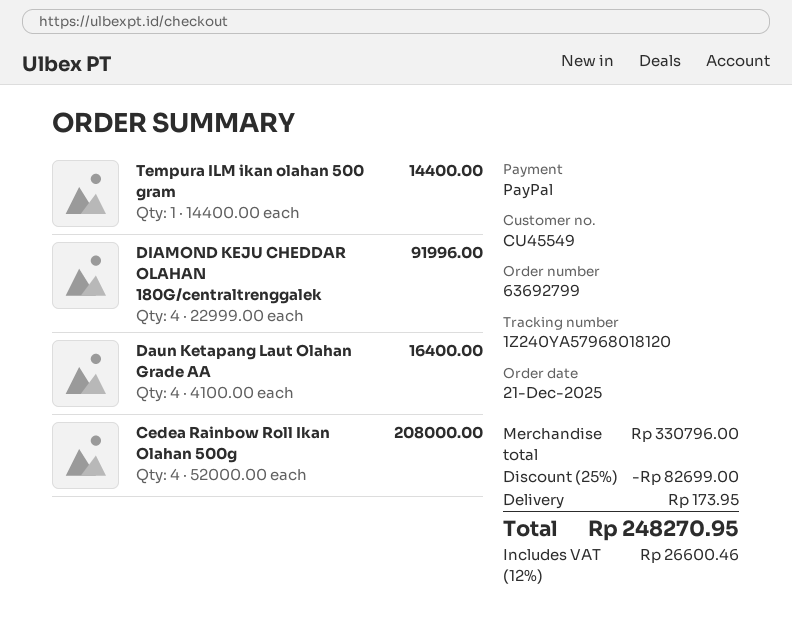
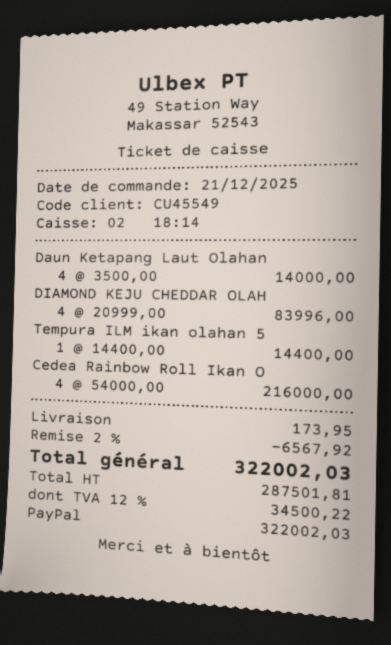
DIAMOND KEJU CHEDDAR OLAHAN 180G/centraltrenggalek: 4 x 22999.00 = 91996.00 -> 4 x 20999.00 = 83996.00
Daun Ketapang Laut Olahan Grade AA: 4 x 4100.00 = 16400.00 -> 4 x 3500.00 = 14000.00
Cedea Rainbow Roll Ikan Olahan 500g: 4 x 52000.00 = 208000.00 -> 4 x 54000.00 = 216000.00
discount: 25% = 82699.00 -> 2% = 6567.92
tax: 12% = 26600.46 -> 12% = 34500.22
total: 248270.95 -> 322002.03

